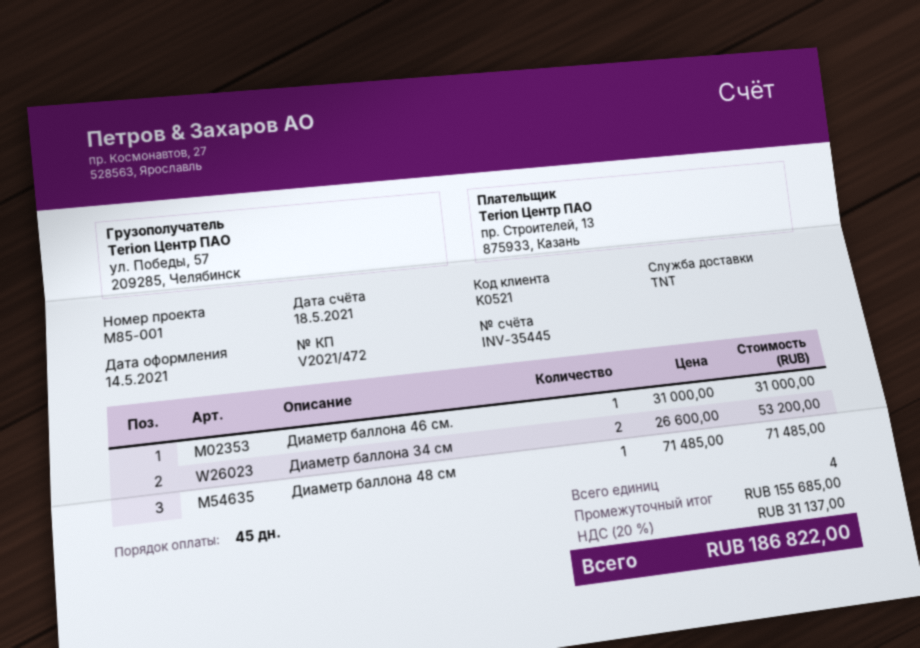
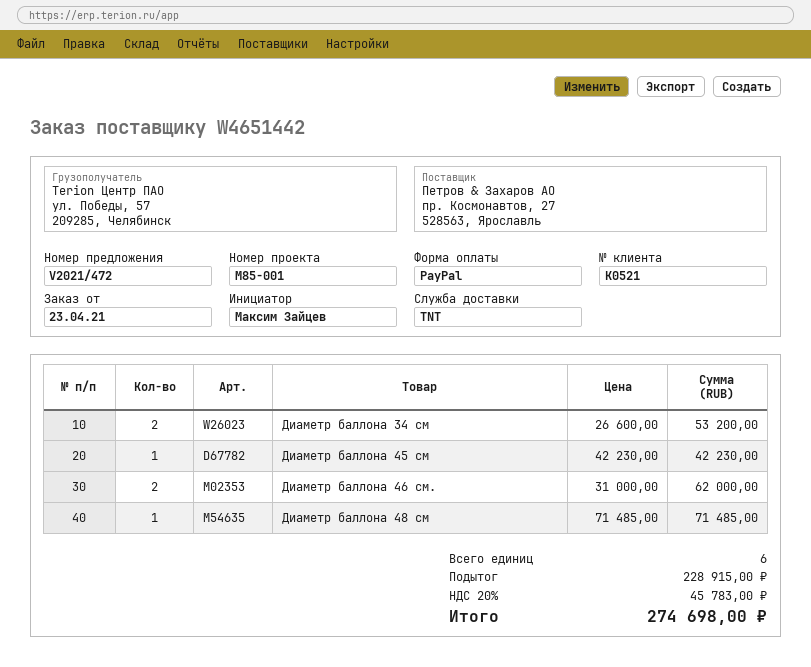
order date: 2021-05-14 -> 2021-04-23
Диаметр баллона 46 см.: 1 x 31000.00 = 31000.00 -> 2 x 31000.00 = 62000.00
Диаметр баллона 45 см: none -> 1 x 42230.00 = 42230.00
total quantity: 4 -> 6
subtotal: 155685.00 -> 228915.00
tax: 20% = 31137.00 -> 20% = 45783.00
total: 186822.00 -> 274698.00

